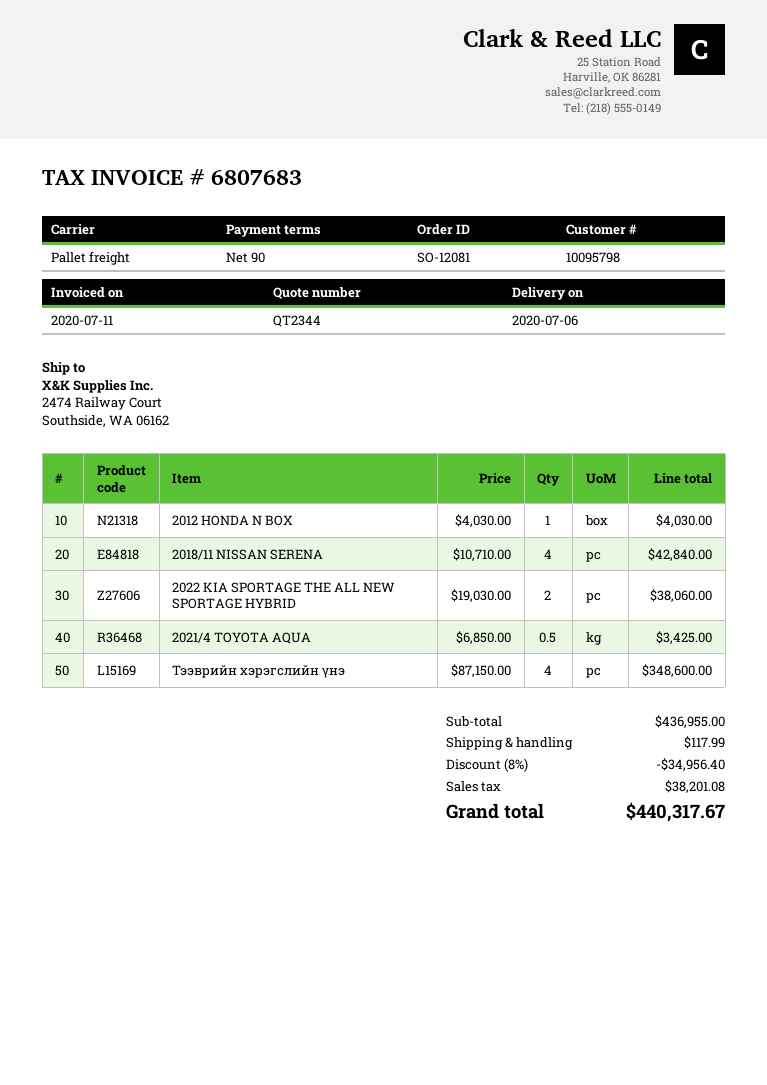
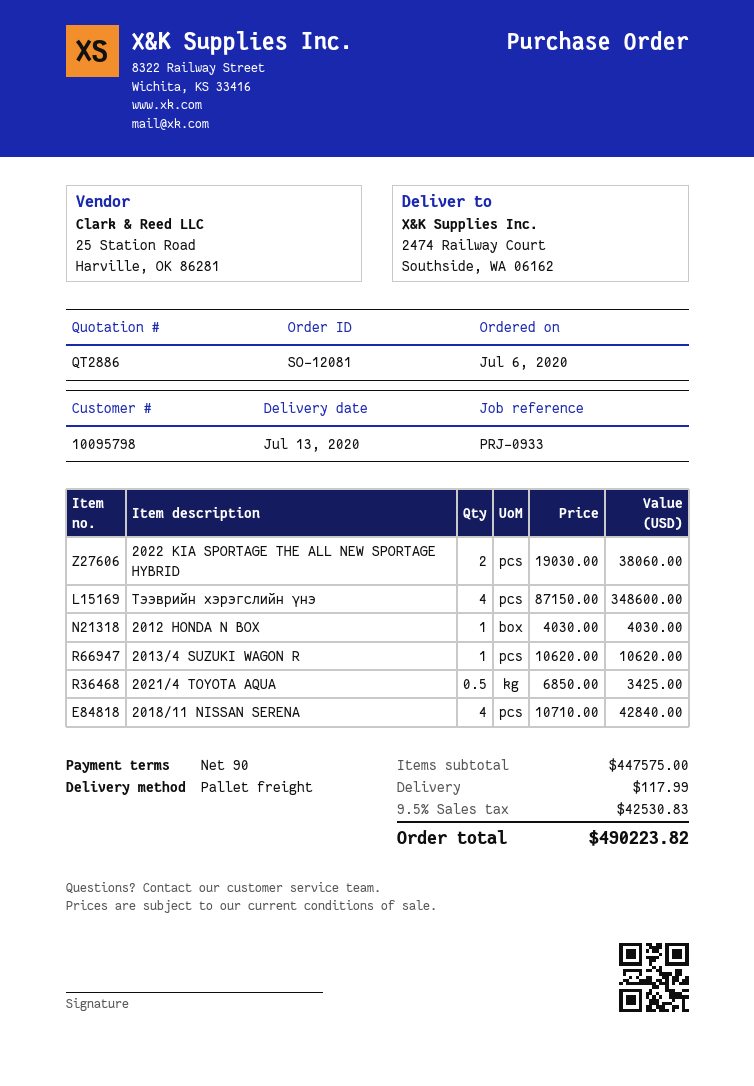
quote number: QT2344 -> QT2886
delivery date: 2020-07-06 -> 2020-07-13
2013/4 SUZUKI WAGON R: none -> 1 x 10620.00 = 10620.00
subtotal: 436955.00 -> 447575.00
discount: 8% = 34956.40 -> none
tax: 38201.08 -> 42530.83
total: 440317.67 -> 490223.82

